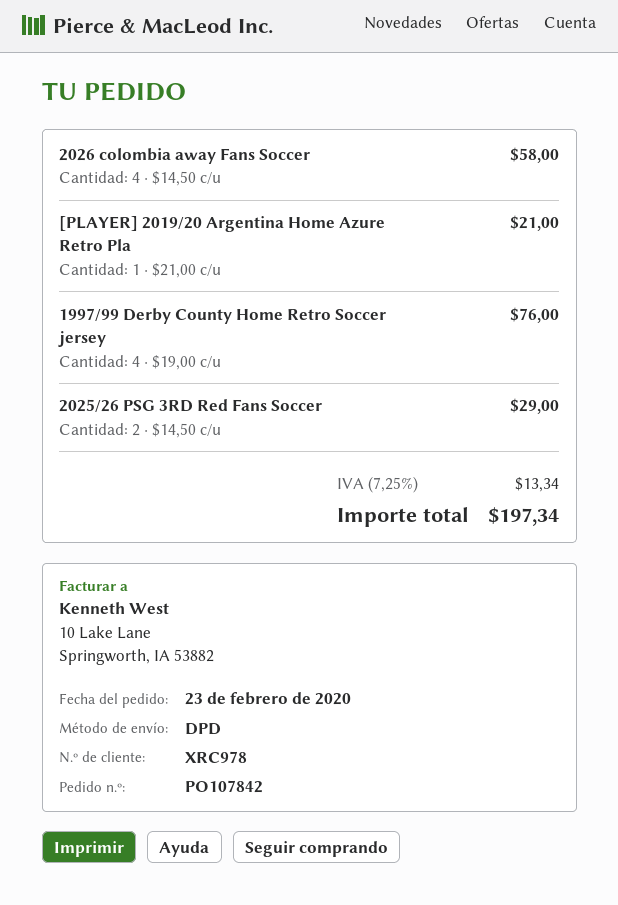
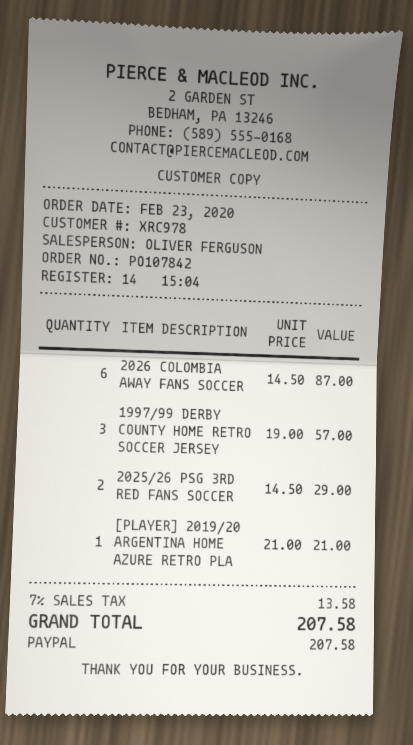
2026 colombia away Fans Soccer: 4 x 14.50 = 58.00 -> 6 x 14.50 = 87.00
1997/99 Derby County Home Retro Soccer jersey: 4 x 19.00 = 76.00 -> 3 x 19.00 = 57.00
tax: 7.25% = 13.34 -> 7% = 13.58
total: 197.34 -> 207.58

